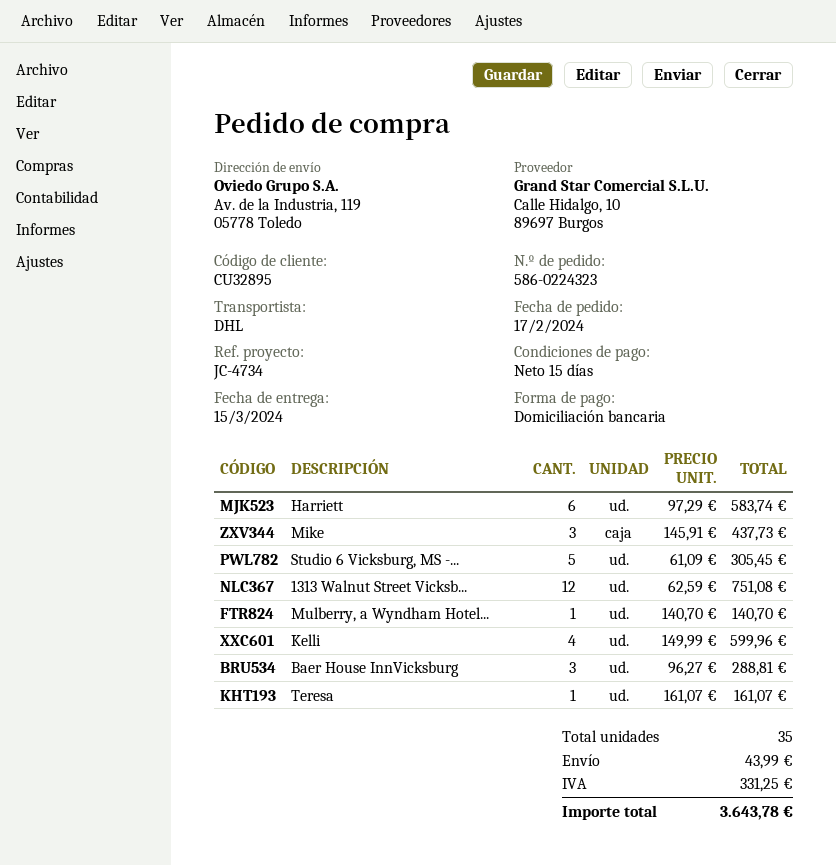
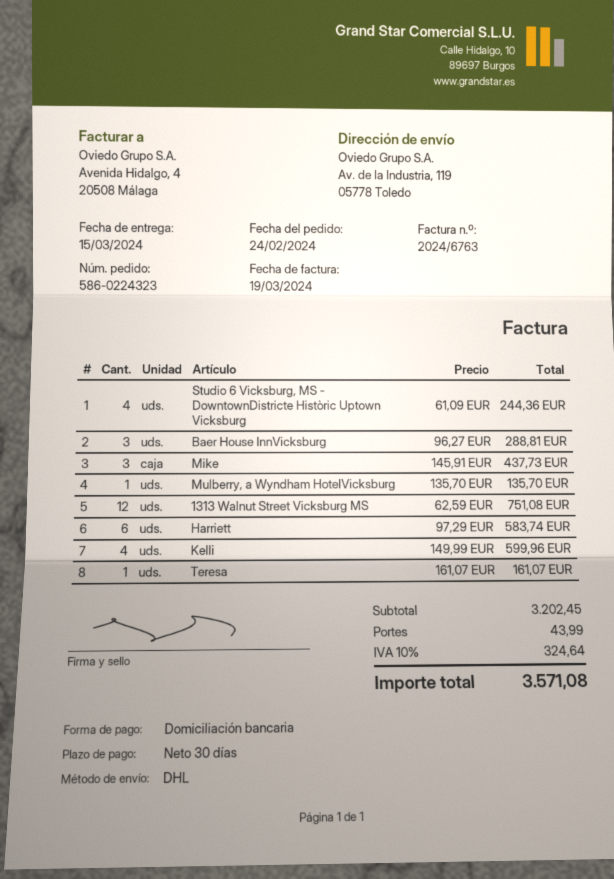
order date: 2024-02-17 -> 2024-02-24
payment terms: 15 days -> 30 days
Studio 6 Vicksburg, MS -...: 5 x 61.09 = 305.45 -> 4 x 61.09 = 244.36
Mulberry, a Wyndham Hotel...: 1 x 140.70 = 140.70 -> 1 x 135.70 = 135.70
tax: 331.25 -> 324.64
total: 3643.78 -> 3571.08

